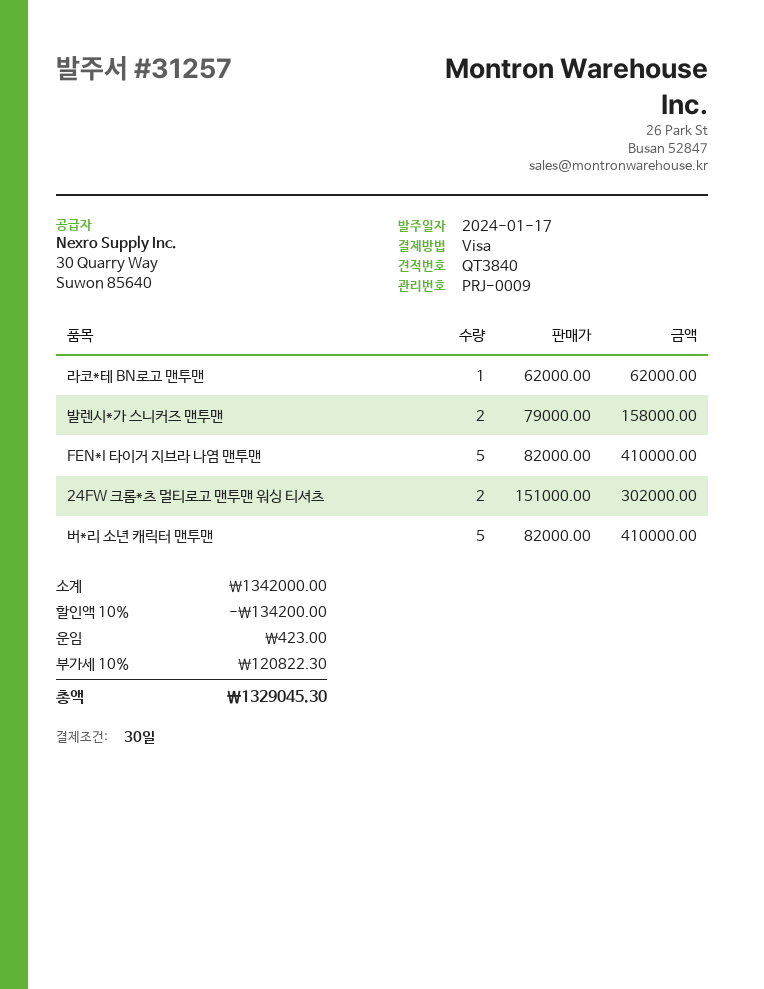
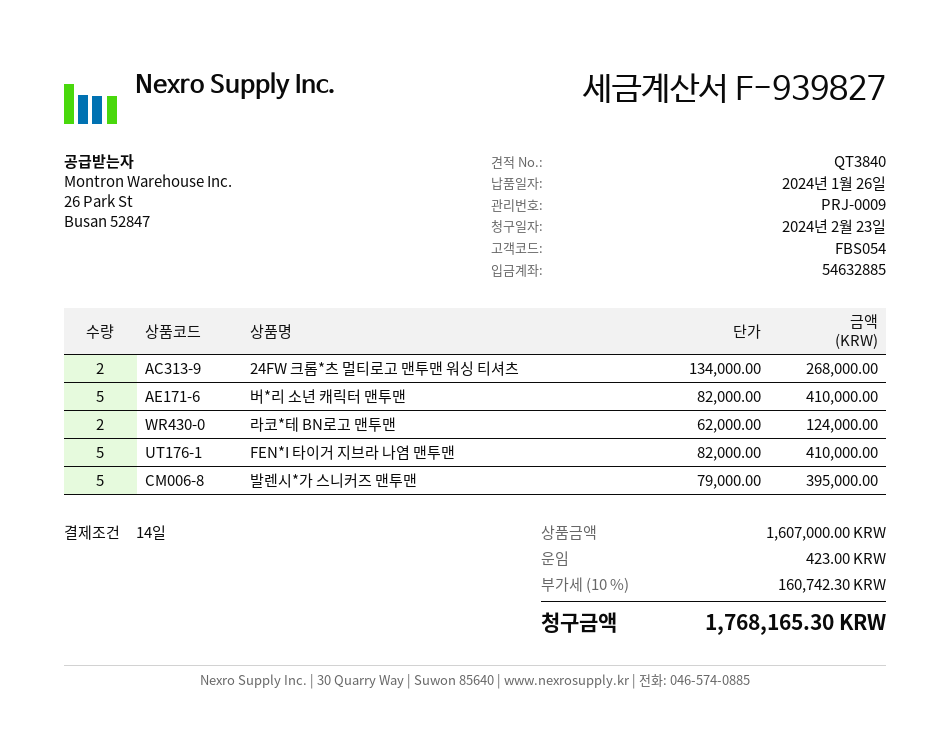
payment terms: 30 days -> 14 days
라코*테 BN로고 맨투맨: 1 x 62000.00 = 62000.00 -> 2 x 62000.00 = 124000.00
발렌시*가 스니커즈 맨투맨: 2 x 79000.00 = 158000.00 -> 5 x 79000.00 = 395000.00
24FW 크롬*츠 멀티로고 맨투맨 워싱 티셔츠: 2 x 151000.00 = 302000.00 -> 2 x 134000.00 = 268000.00
subtotal: 1342000.00 -> 1607000.00
discount: 10% = 134200.00 -> none
tax: 10% = 120822.30 -> 10% = 160742.30
total: 1329045.30 -> 1768165.30

